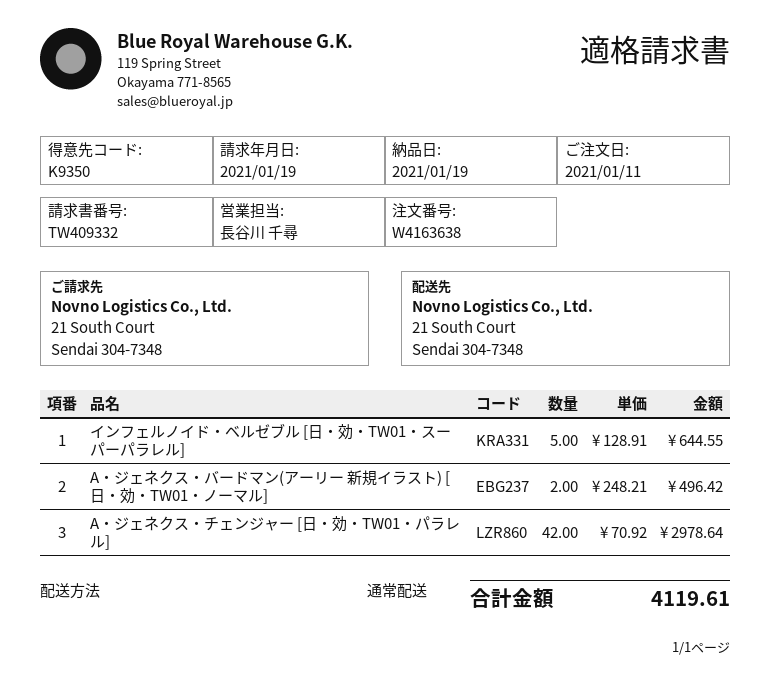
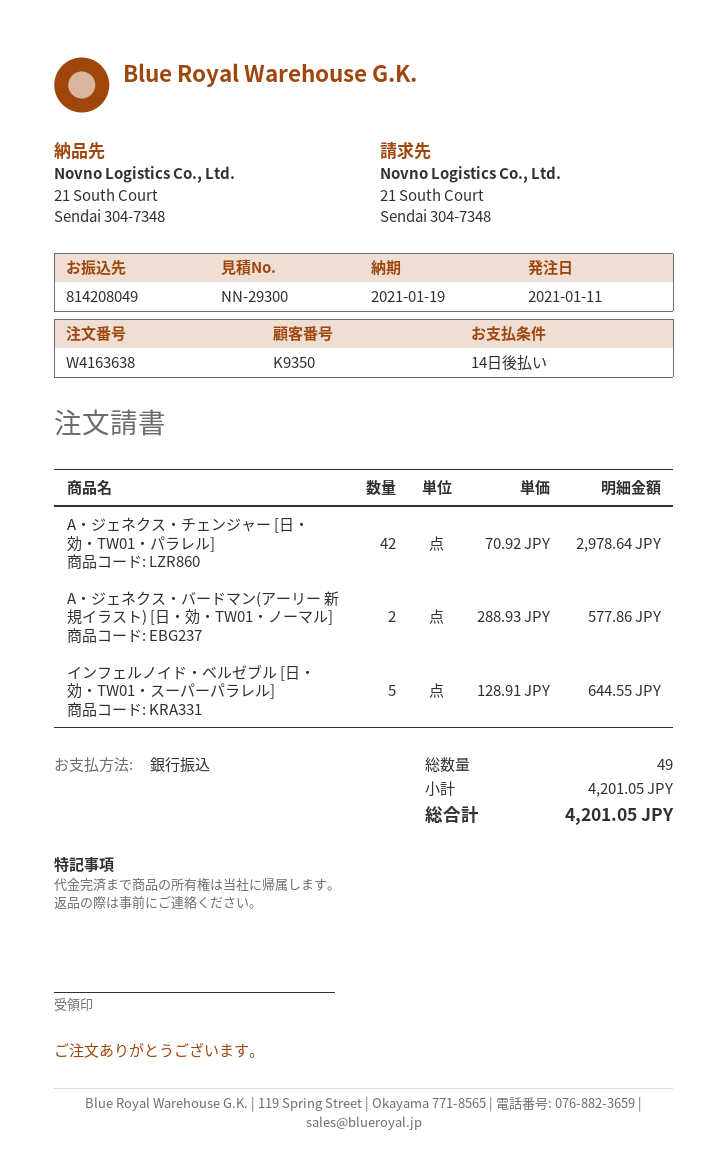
A・ジェネクス・バードマン(アーリー 新規イラスト) [日・効・TW01・ノーマル]: 2 x 248.21 = 496.42 -> 2 x 288.93 = 577.86
total: 4119.61 -> 4201.05

